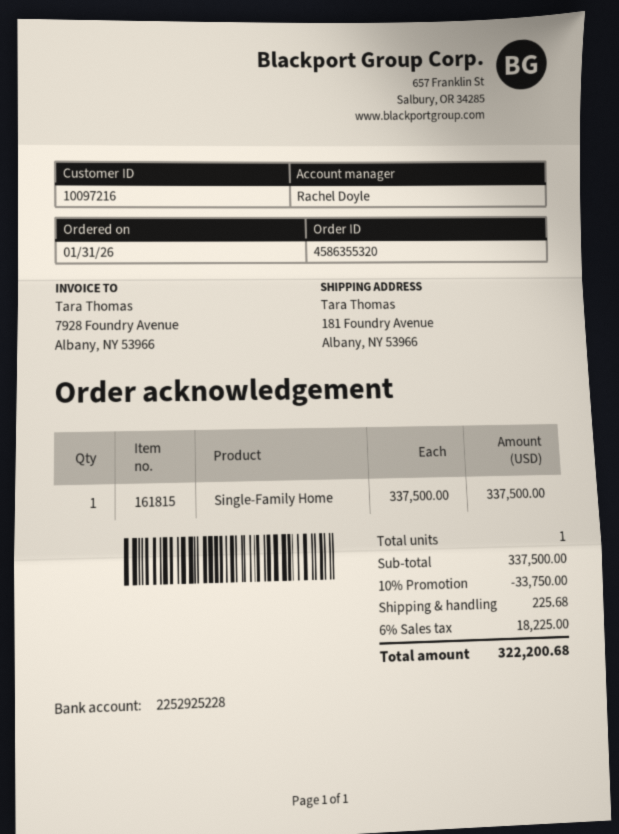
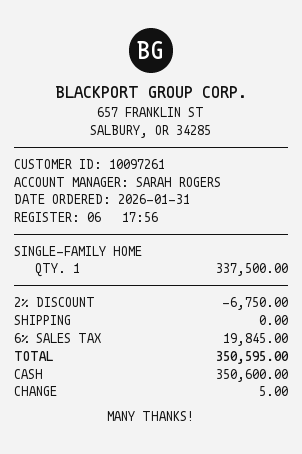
customer number: 10097216 -> 10097261
sales rep: Rachel Doyle -> SARAH ROGERS
discount: 10% = 33750.00 -> 2% = 6750.00
shipping: 225.68 -> 0.00
tax: 6% = 18225.00 -> 6% = 19845.00
total: 322200.68 -> 350595.00

